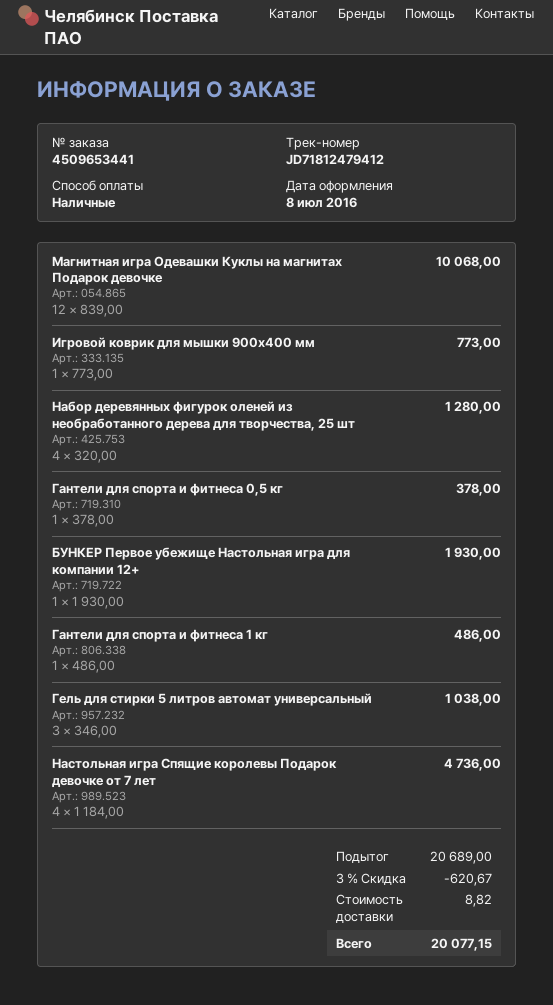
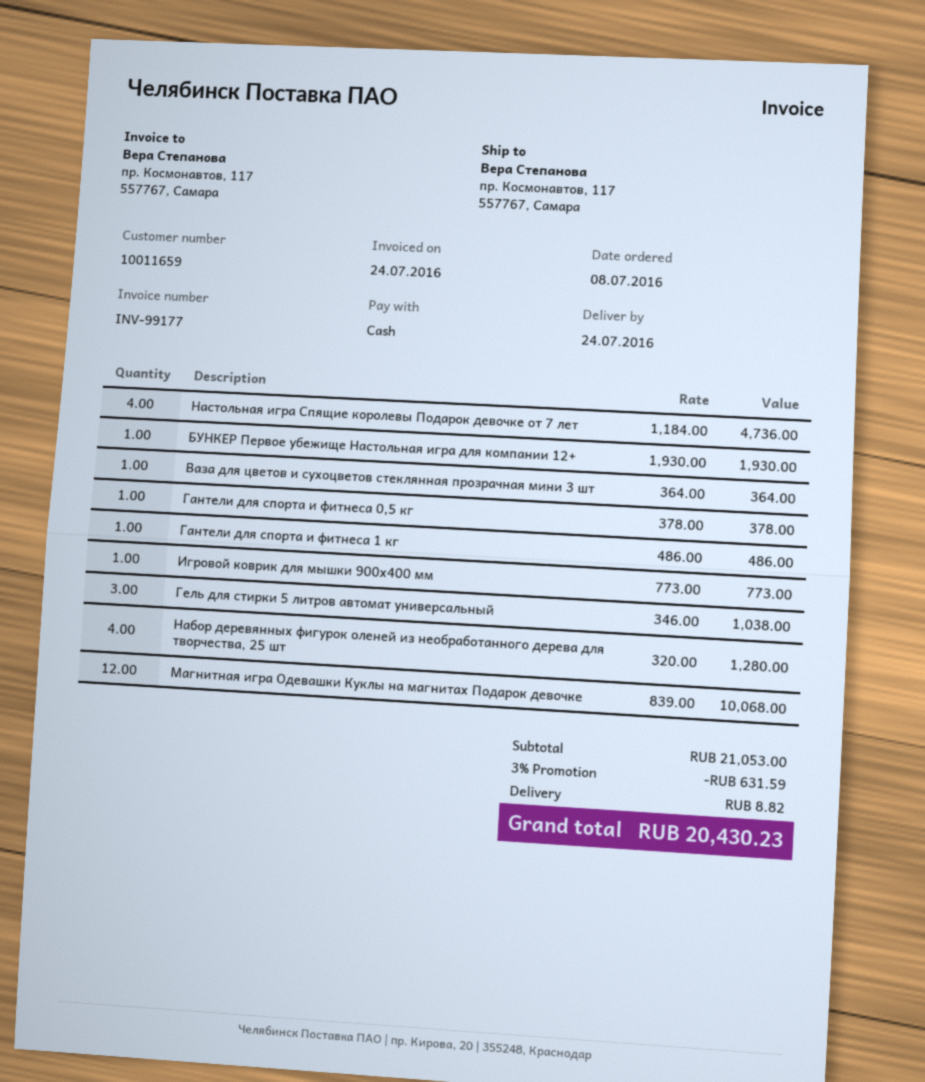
Ваза для цветов и сухоцветов стеклянная прозрачная мини 3 шт: none -> 1 x 364.00 = 364.00
subtotal: 20689.00 -> 21053.00
discount: 3% = 620.67 -> 3% = 631.59
total: 20077.15 -> 20430.23

